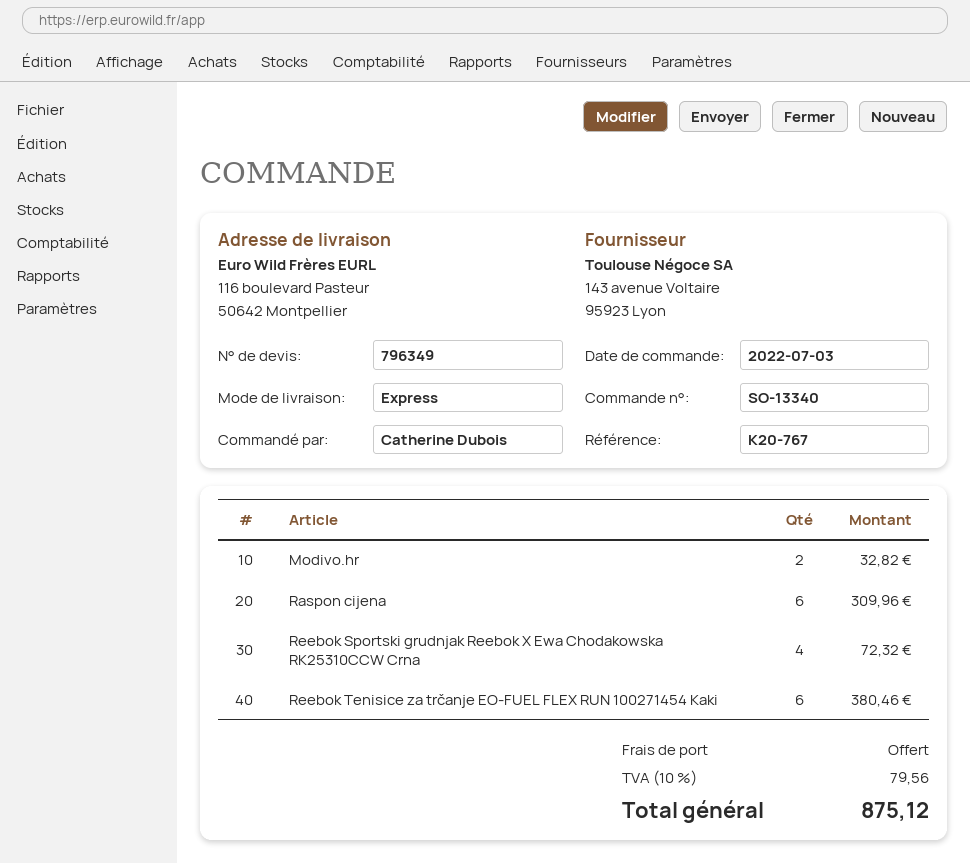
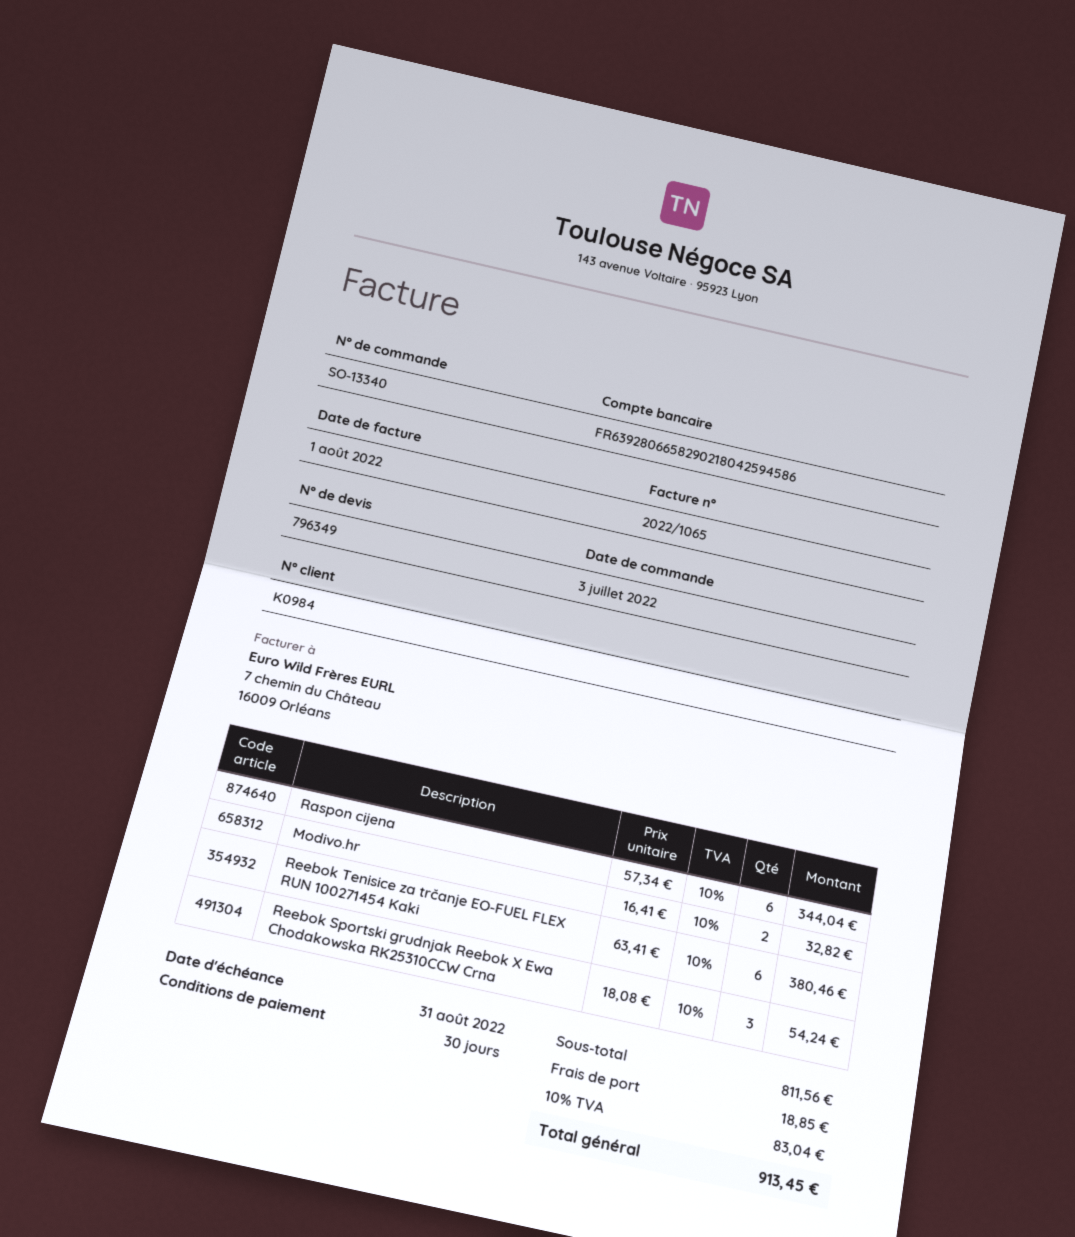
Raspon cijena: 6 for 309.96 -> 6 for 344.04
Reebok Sportski grudnjak Reebok X Ewa Chodakowska RK25310CCW Crna: 4 for 72.32 -> 3 for 54.24
shipping: 0.00 -> 18.85
tax: 10% = 79.56 -> 10% = 83.04
total: 875.12 -> 913.45

